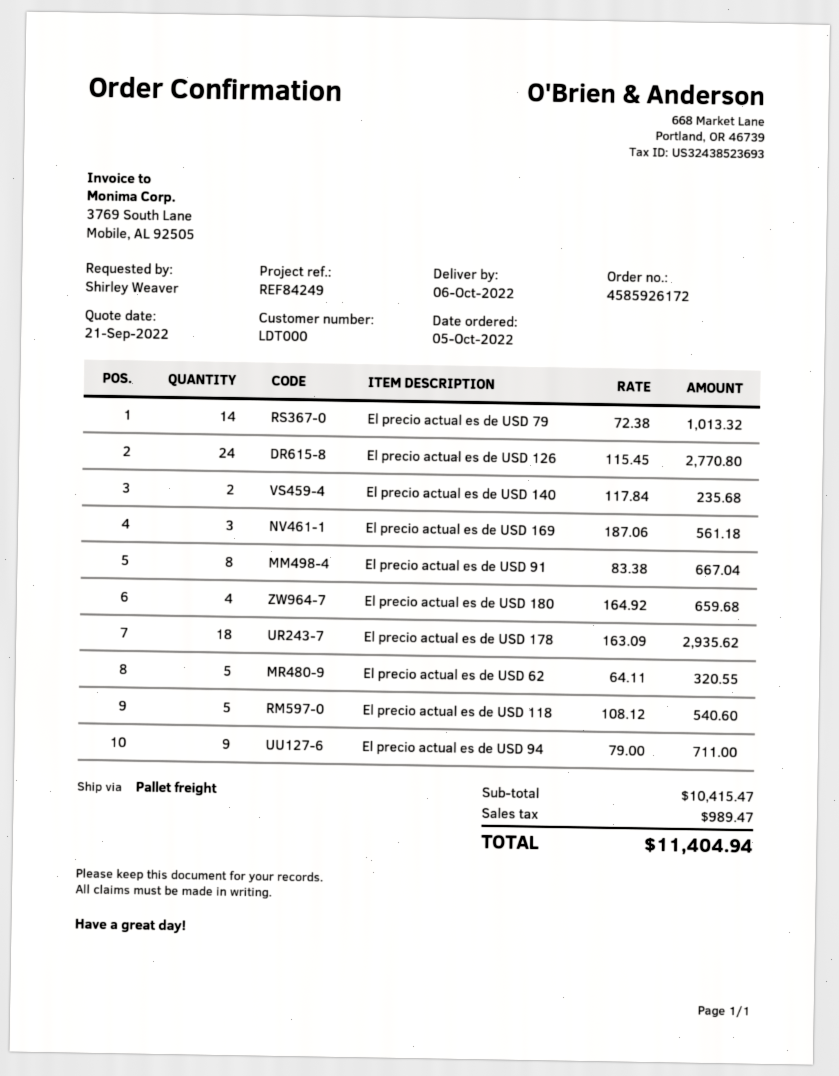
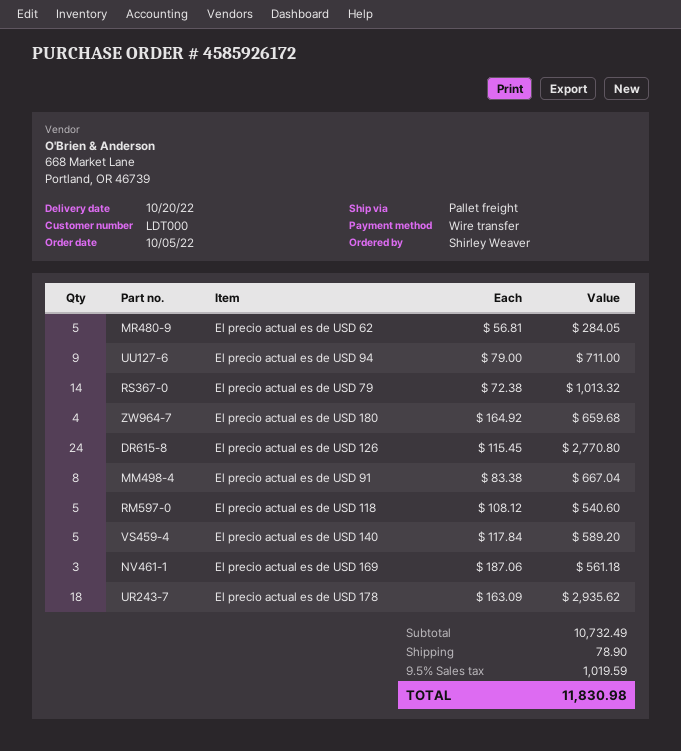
delivery date: 2022-10-06 -> 2022-10-20
El precio actual es de USD 140: 2 x 117.84 = 235.68 -> 5 x 117.84 = 589.20
El precio actual es de USD 62: 5 x 64.11 = 320.55 -> 5 x 56.81 = 284.05
subtotal: 10415.47 -> 10732.49
shipping: none -> 78.90
tax: 989.47 -> 1019.59
total: 11404.94 -> 11830.98

